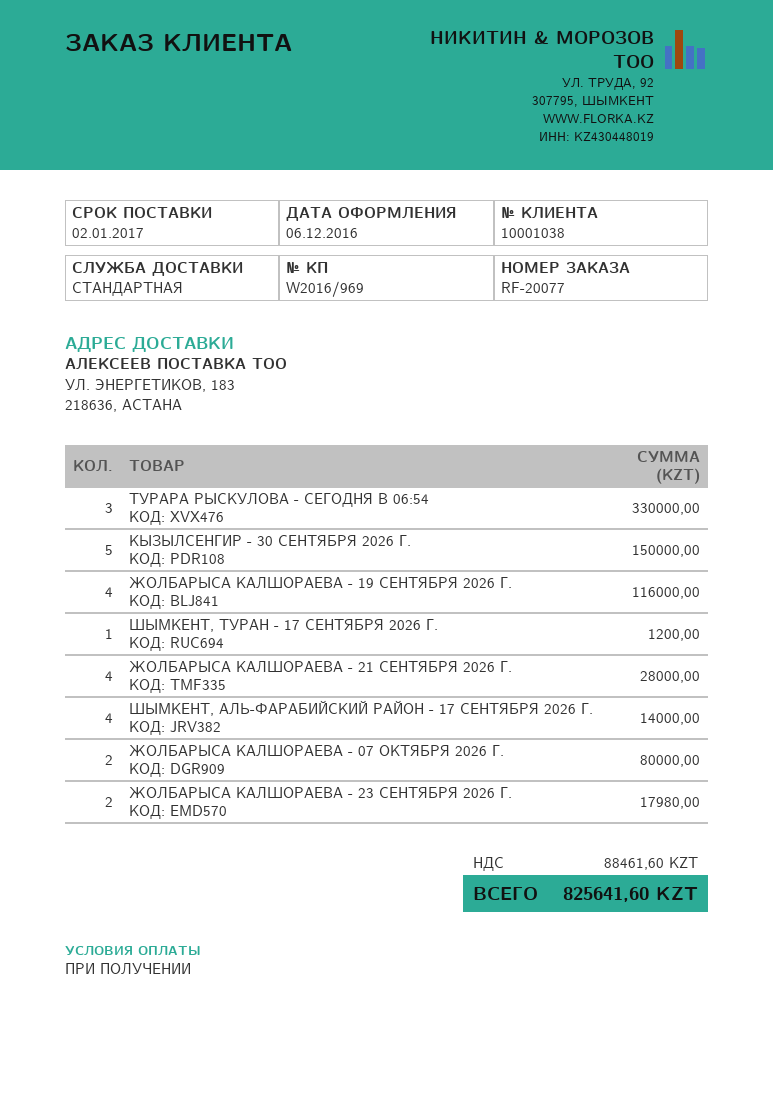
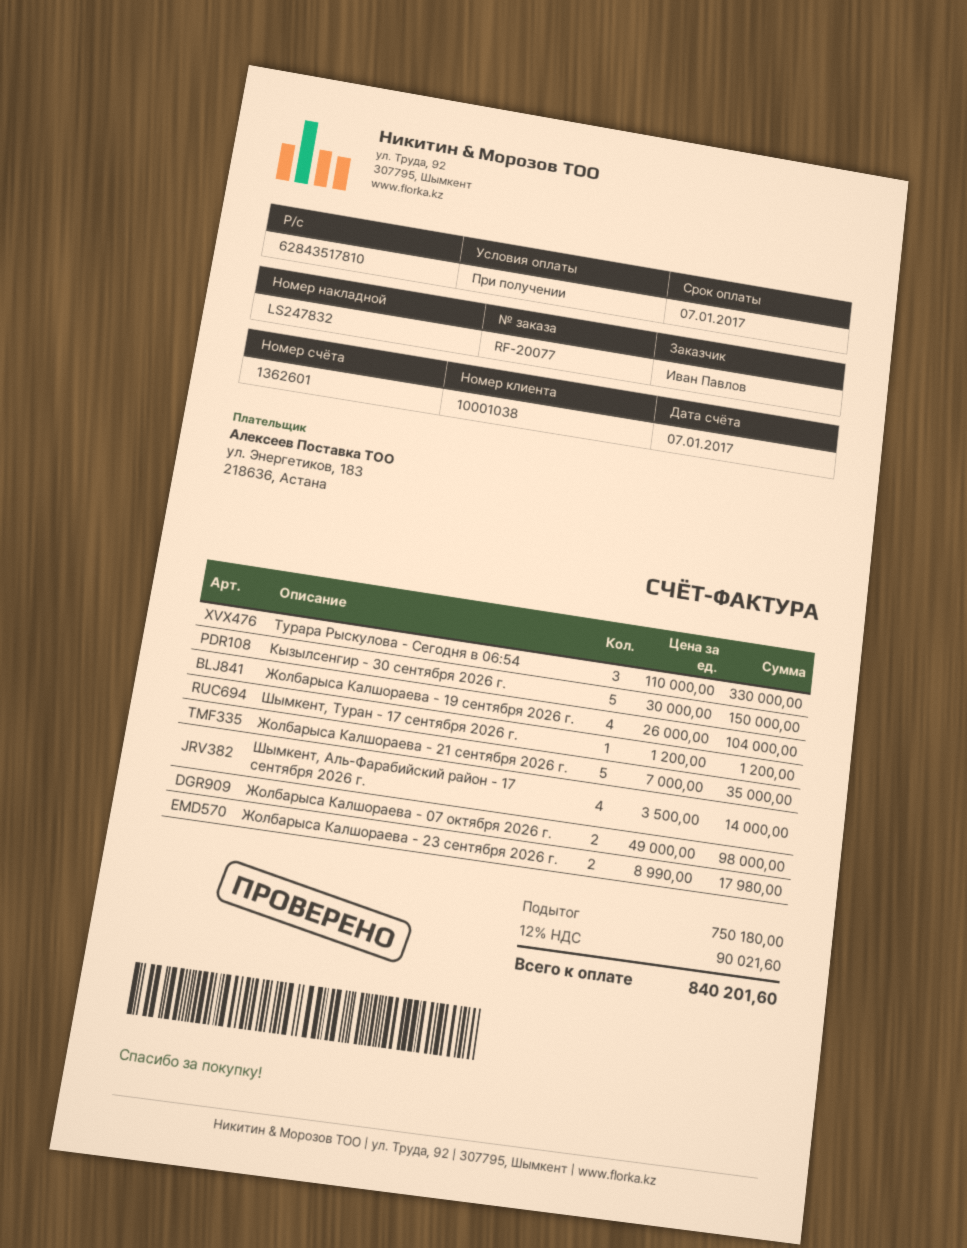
ЖОЛБАРЫСА КАЛШОРАЕВА - 19 СЕНТЯБРЯ 2026 Г.: 4 for 116000.00 -> 4 for 104000.00
ЖОЛБАРЫСА КАЛШОРАЕВА - 21 СЕНТЯБРЯ 2026 Г.: 4 for 28000.00 -> 5 for 35000.00
ЖОЛБАРЫСА КАЛШОРАЕВА - 07 ОКТЯБРЯ 2026 Г.: 2 for 80000.00 -> 2 for 98000.00
tax: 88461.60 -> 90021.60
total: 825641.60 -> 840201.60

